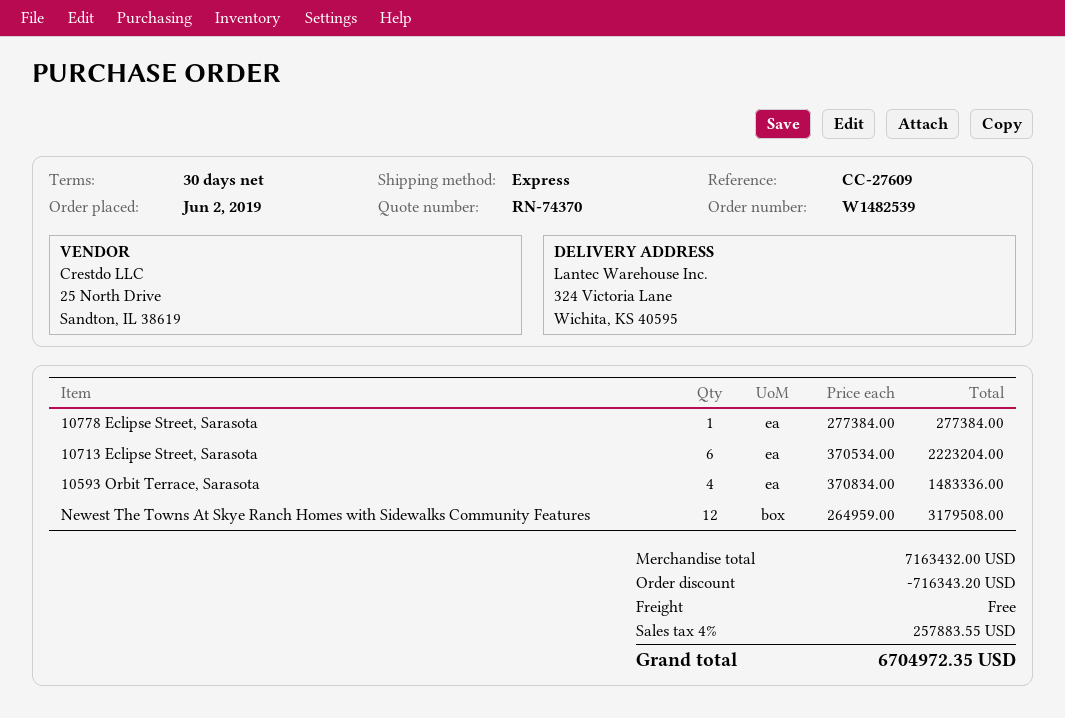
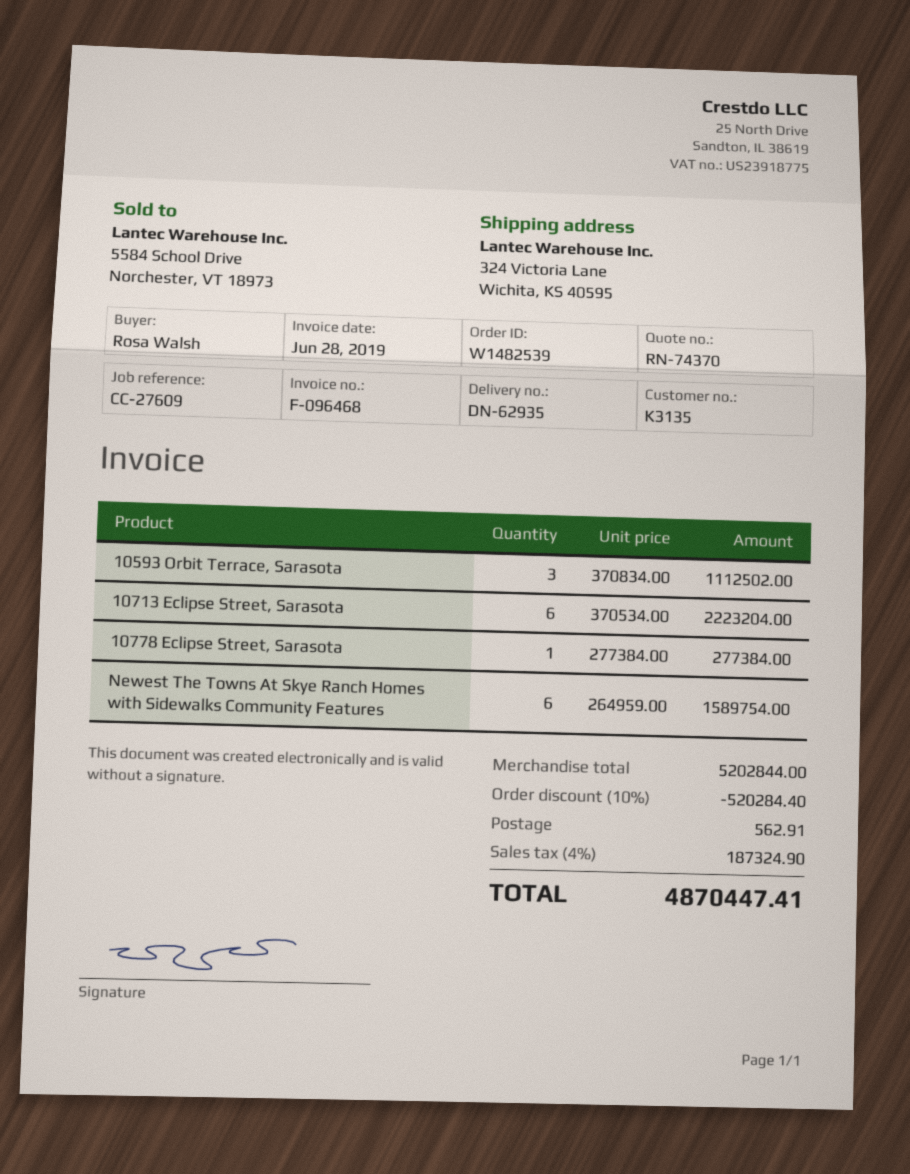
10593 Orbit Terrace, Sarasota: 4 x 370834.00 = 1483336.00 -> 3 x 370834.00 = 1112502.00
Newest The Towns At Skye Ranch Homes with Sidewalks Community Features: 12 x 264959.00 = 3179508.00 -> 6 x 264959.00 = 1589754.00
subtotal: 7163432.00 -> 5202844.00
discount: 716343.20 -> 520284.40
shipping: 0.00 -> 562.91
tax: 4% = 257883.55 -> 4% = 187324.90
total: 6704972.35 -> 4870447.41

